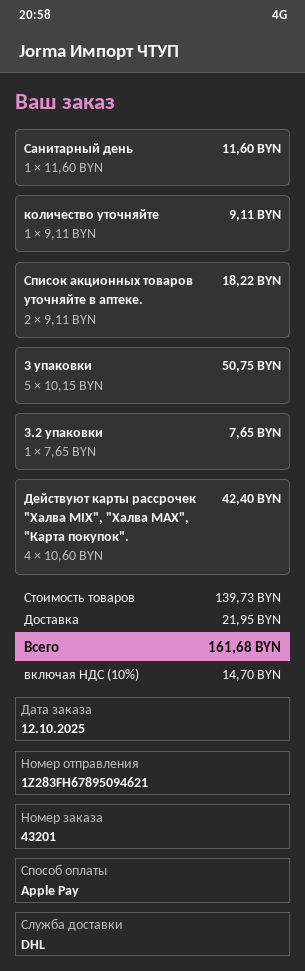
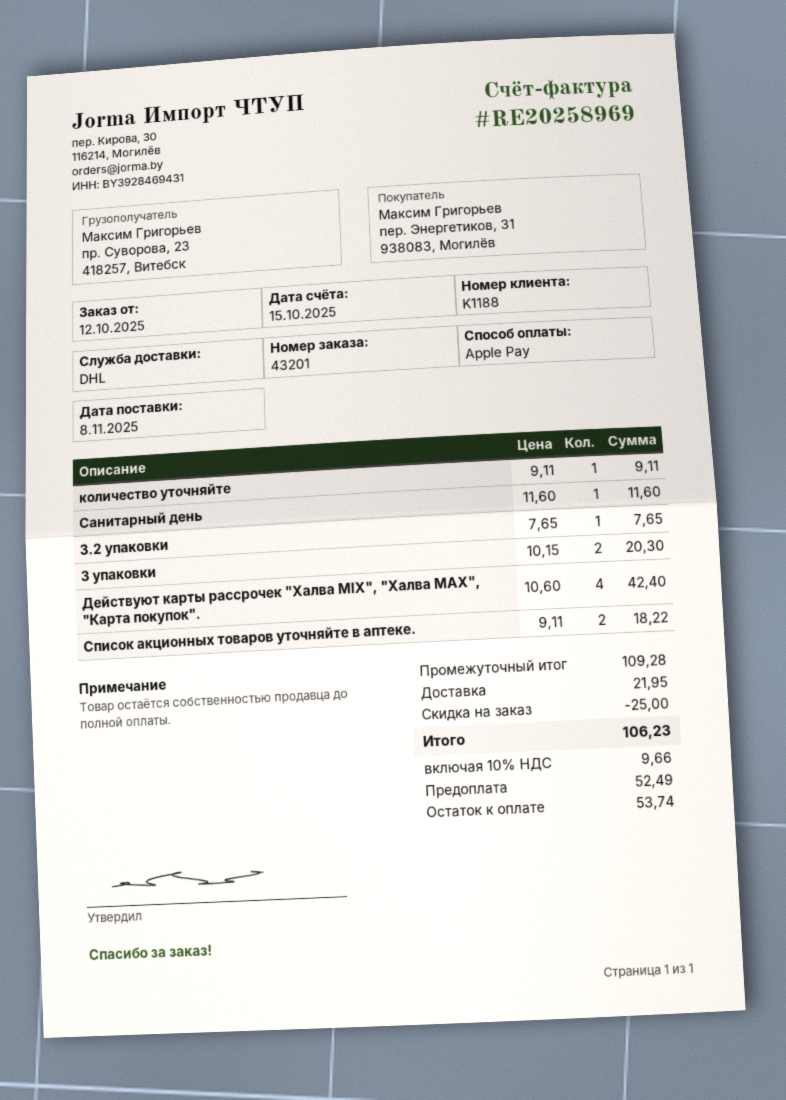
3 упаковки: 5 x 10.15 = 50.75 -> 2 x 10.15 = 20.30
subtotal: 139.73 -> 109.28
discount: none -> 25.00
tax: 10% = 14.70 -> 10% = 9.66
total: 161.68 -> 106.23

